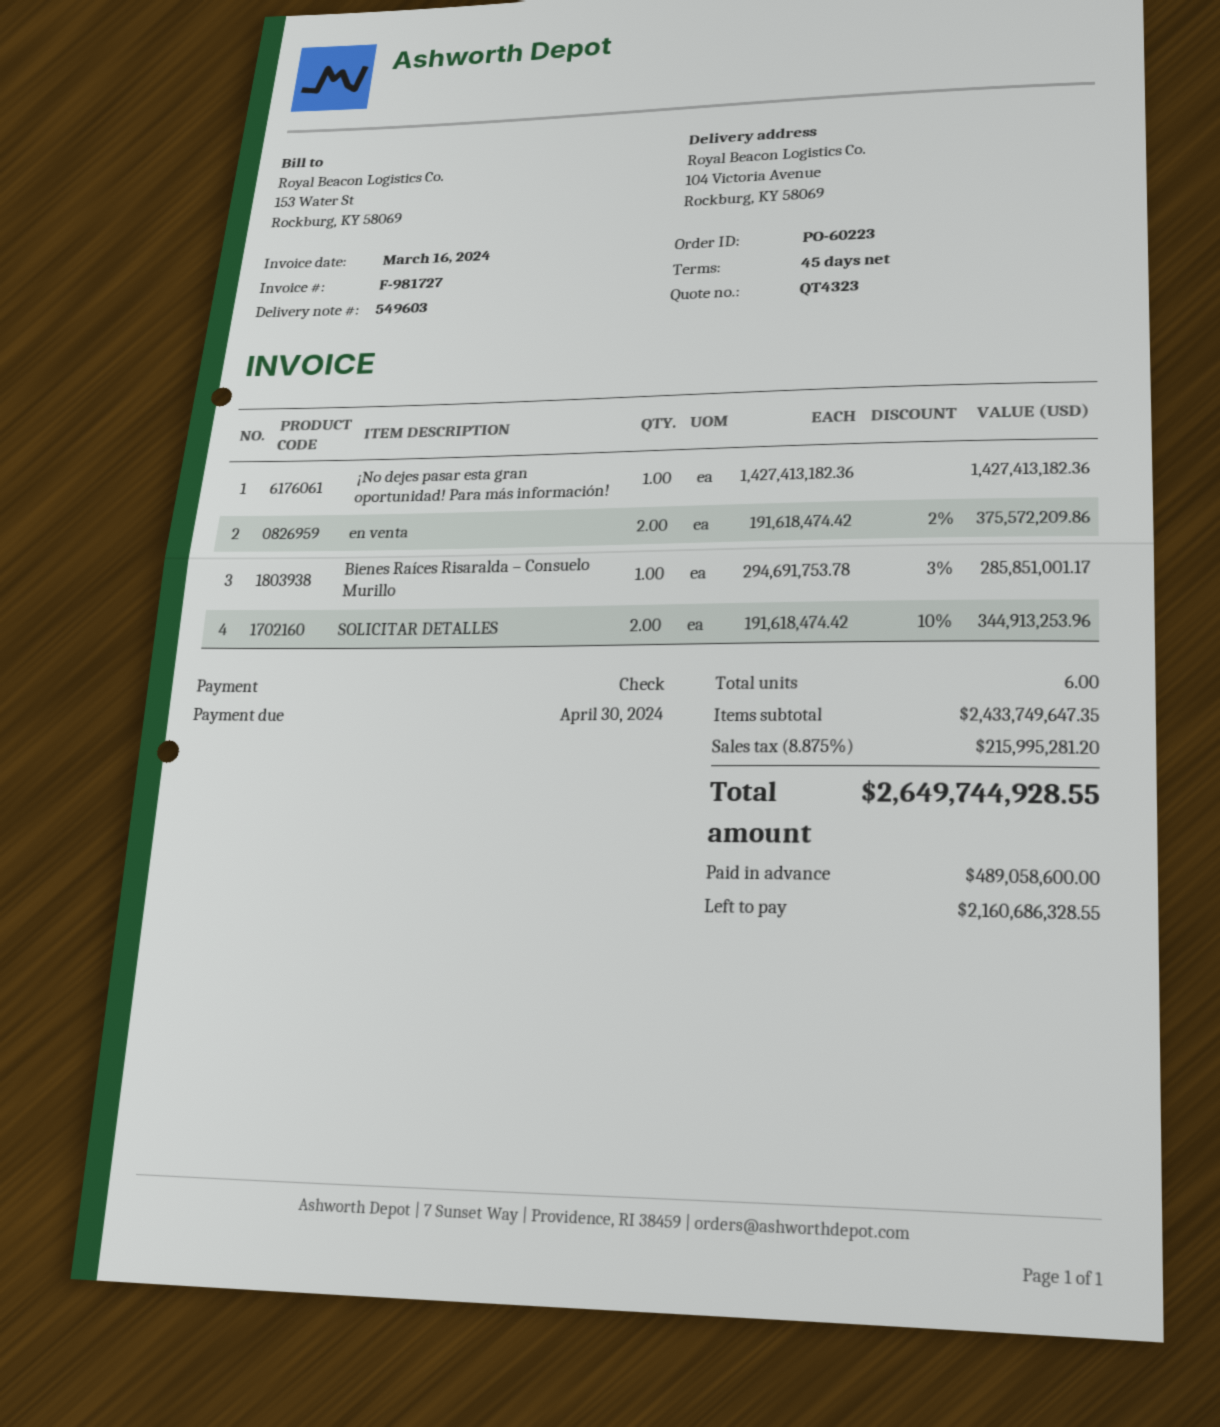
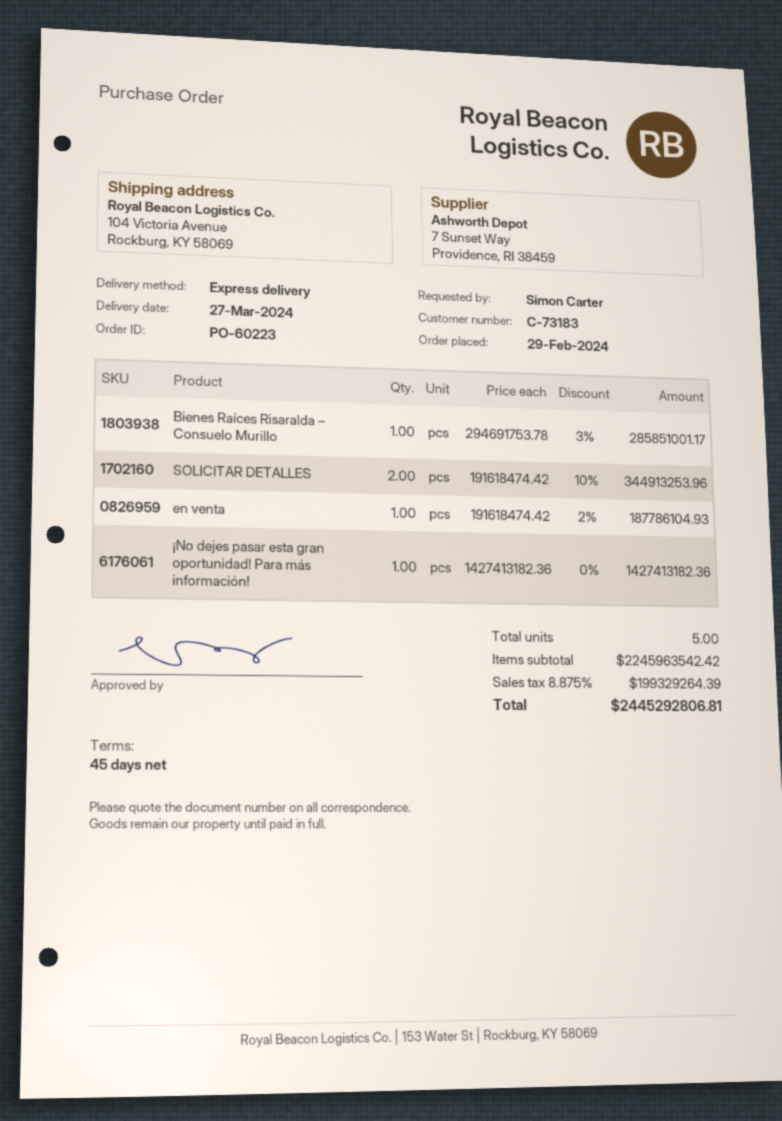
en venta: 2 x 191618474.42 - 2% = 375572209.86 -> 1 x 191618474.42 - 2% = 187786104.93
total quantity: 6 -> 5
subtotal: 2433749647.35 -> 2245963542.42
tax: 8.875% = 215995281.20 -> 8.875% = 199329264.39
total: 2649744928.55 -> 2445292806.81

